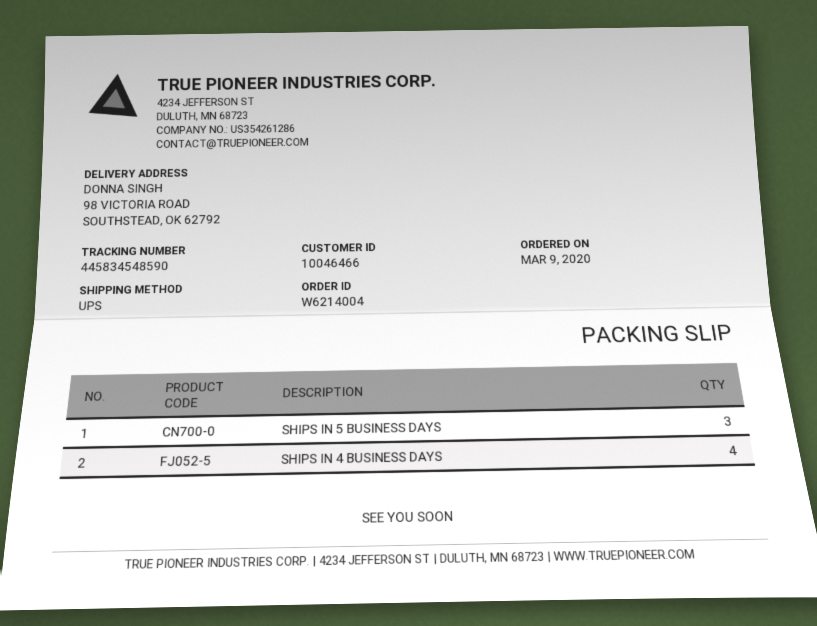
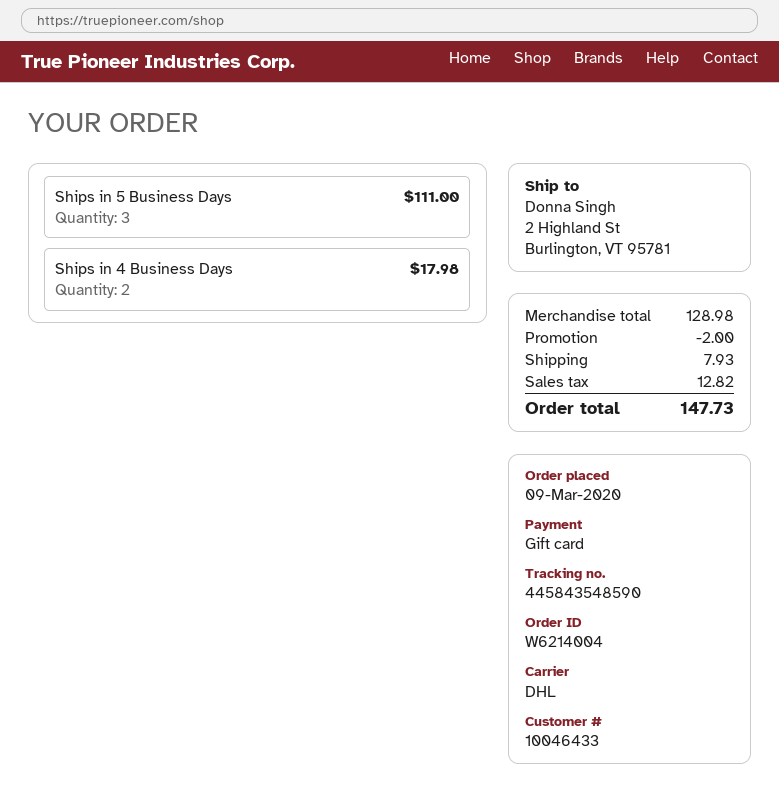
customer number: 10046466 -> 10046433
shipping method: UPS -> DHL
tracking number: 445834548590 -> 445843548590
ship to: 98 VICTORIA ROAD, SOUTHSTEAD, OK 62792 -> 2 Highland St, Burlington, VT 95781
SHIPS IN 4 BUSINESS DAYS: 4 -> 2

